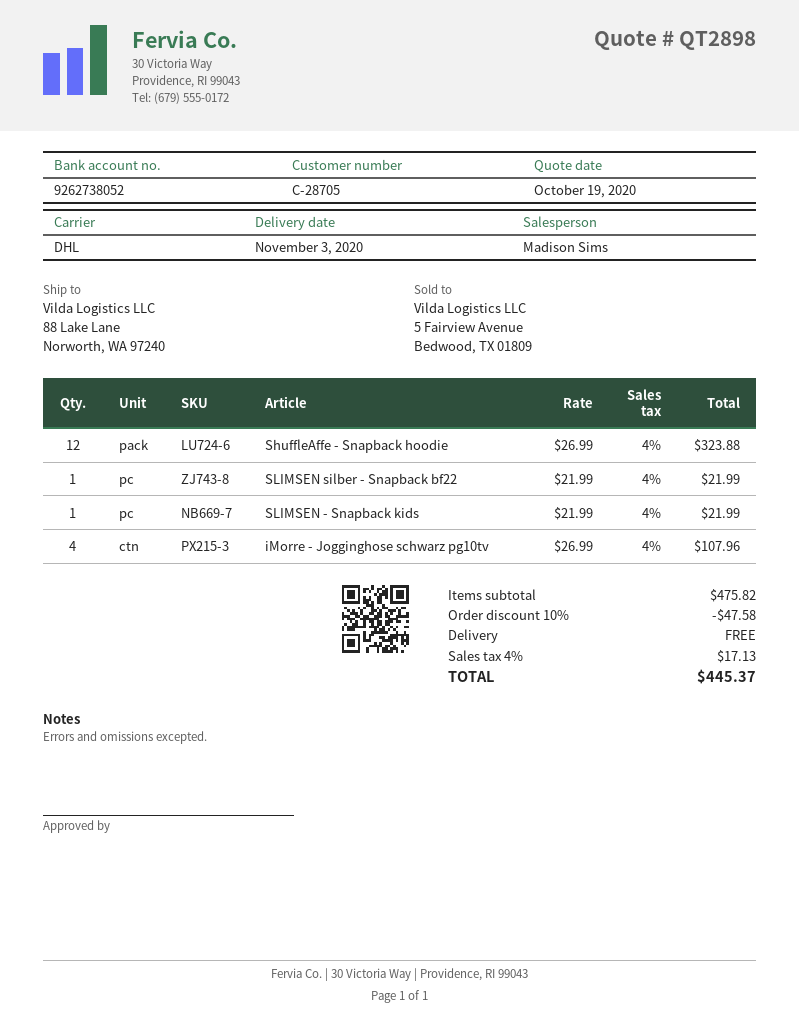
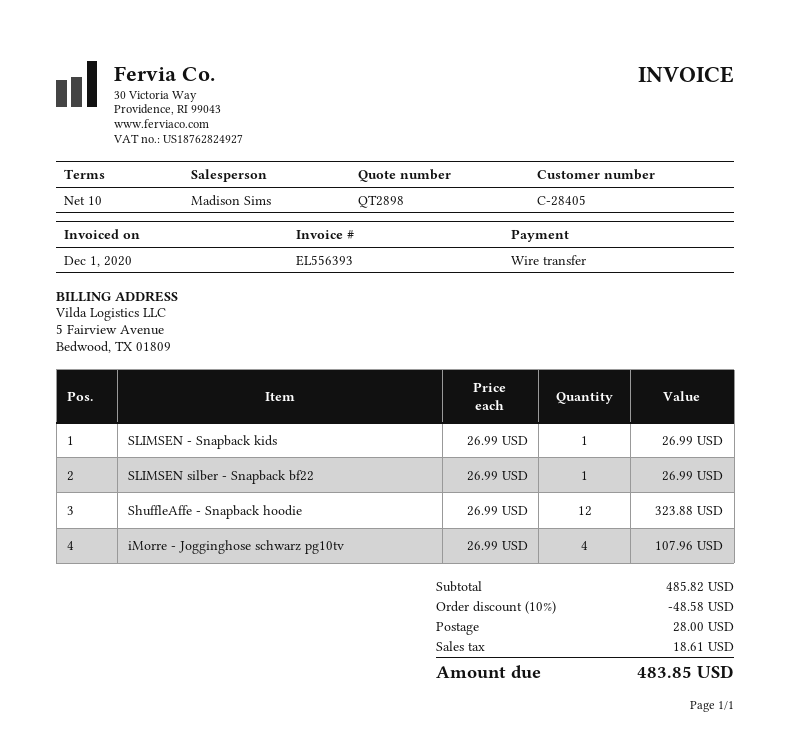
customer number: C-28705 -> C-28405
SLIMSEN silber - Snapback bf22: 1 x 21.99 = 21.99 -> 1 x 26.99 = 26.99
SLIMSEN - Snapback kids: 1 x 21.99 = 21.99 -> 1 x 26.99 = 26.99
subtotal: 475.82 -> 485.82
discount: 10% = 47.58 -> 10% = 48.58
shipping: 0.00 -> 28.00
tax: 17.13 -> 18.61
total: 445.37 -> 483.85

